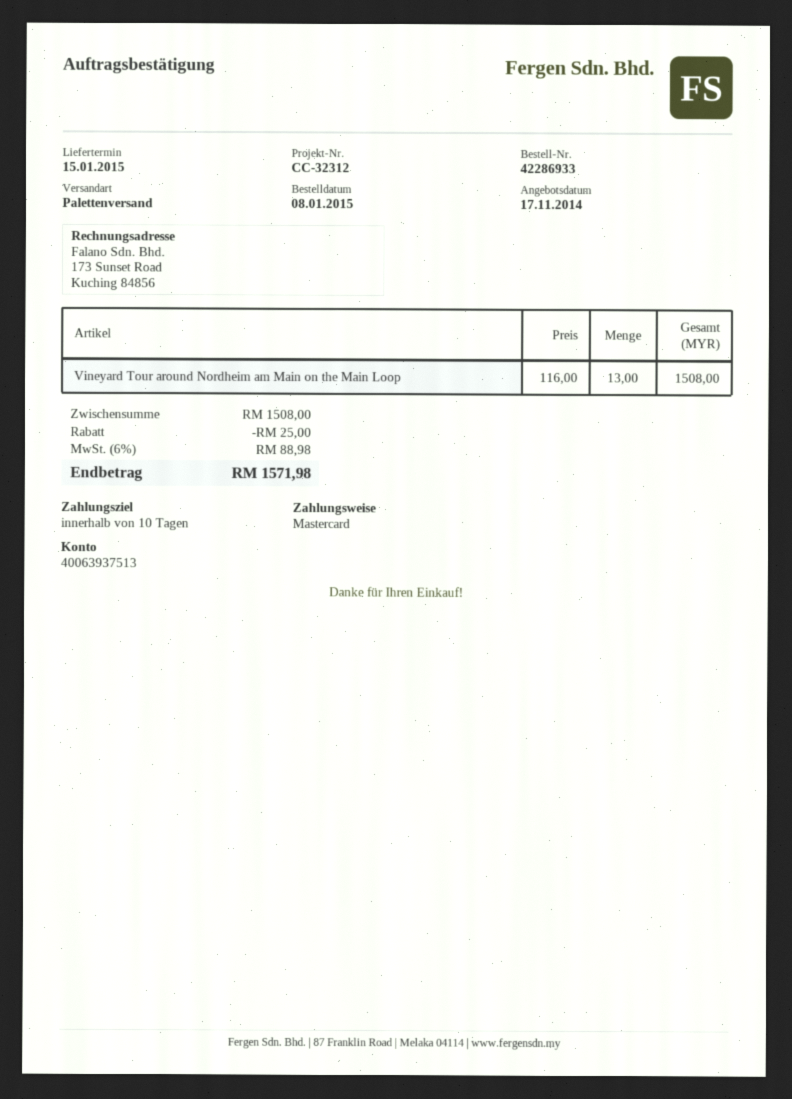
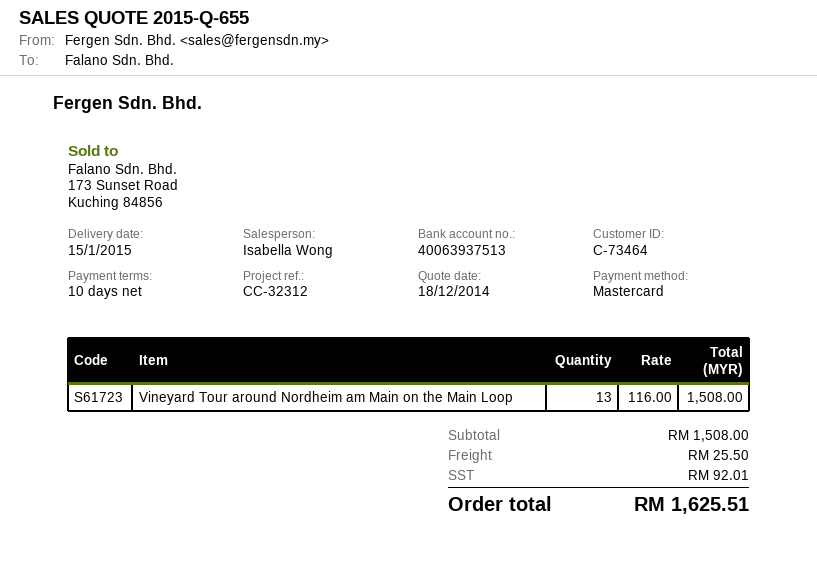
quote date: 2014-11-17 -> 2014-12-18
discount: 25.00 -> none
shipping: none -> 25.50
tax: 88.98 -> 92.01
total: 1571.98 -> 1625.51

